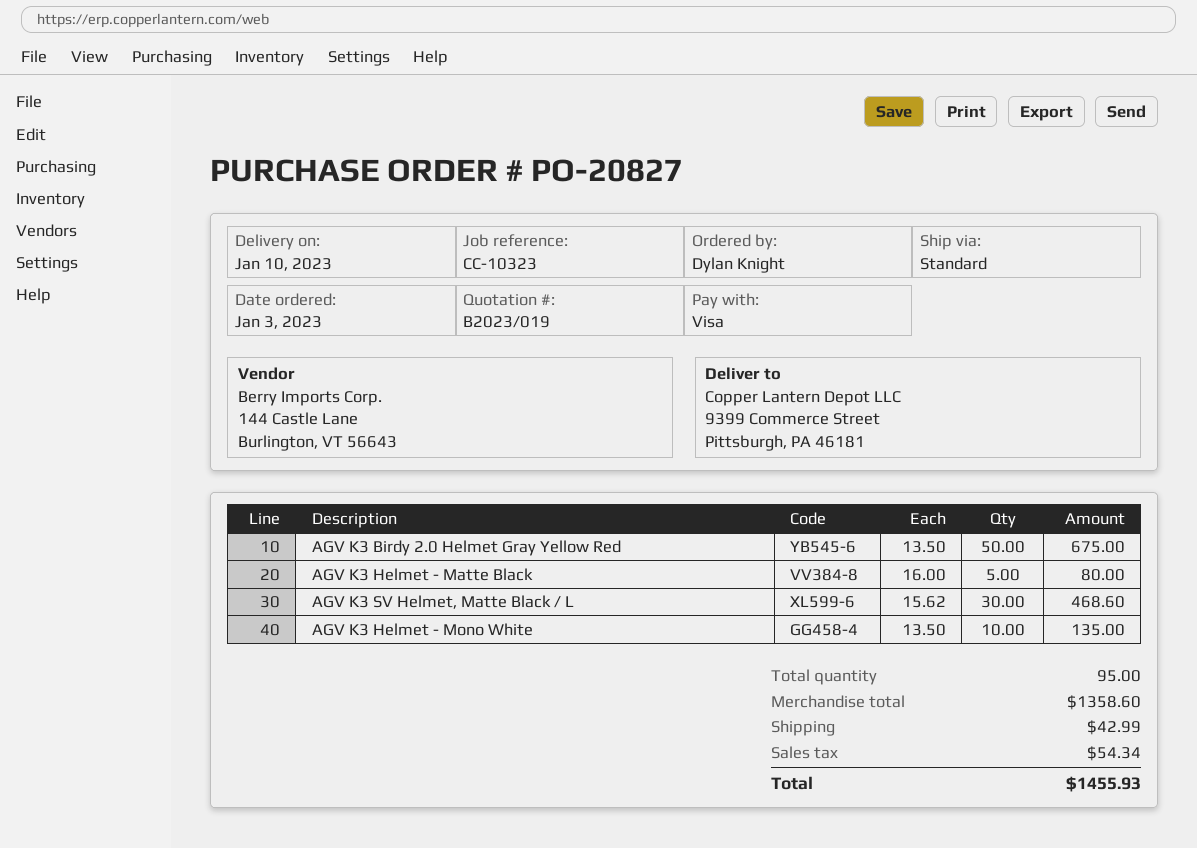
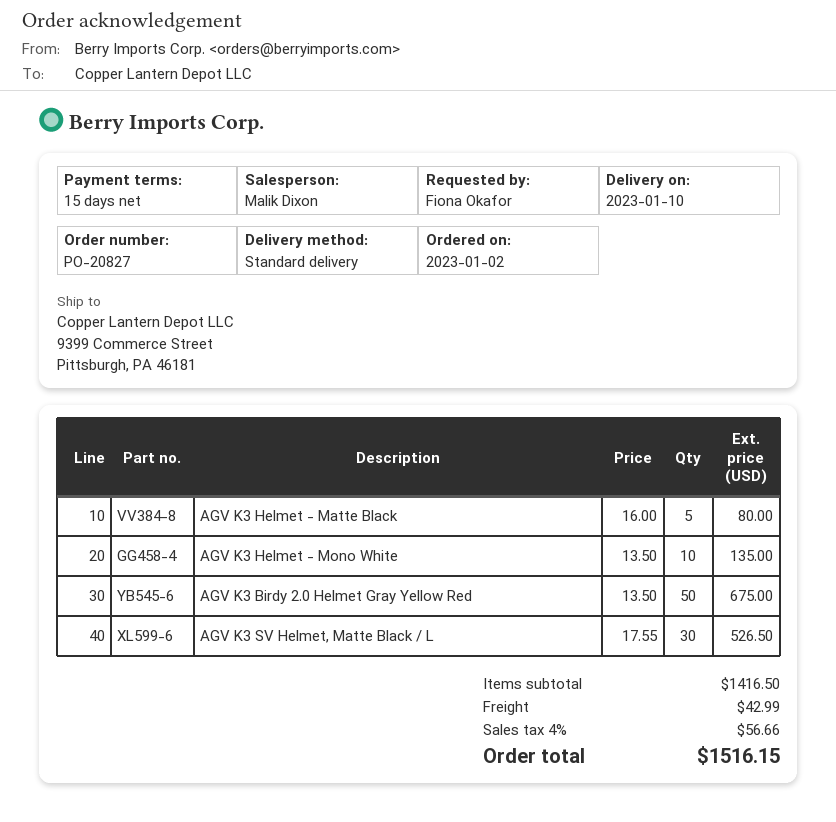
order date: 2023-01-03 -> 2023-01-02
ordered by: Dylan Knight -> Fiona Okafor
AGV K3 SV Helmet, Matte Black / L: 30 x 15.62 = 468.60 -> 30 x 17.55 = 526.50
subtotal: 1358.60 -> 1416.50
tax: 54.34 -> 56.66
total: 1455.93 -> 1516.15

